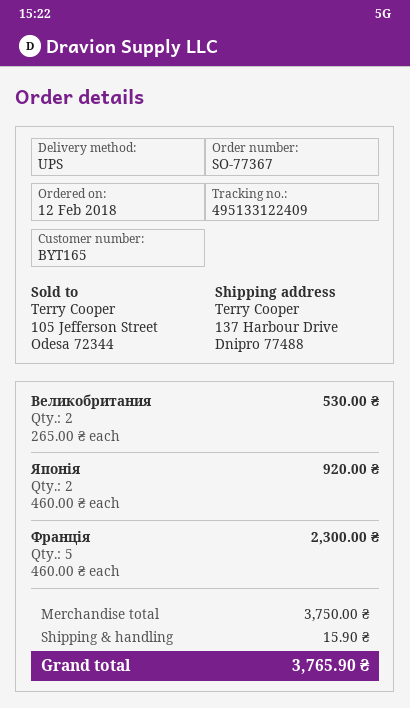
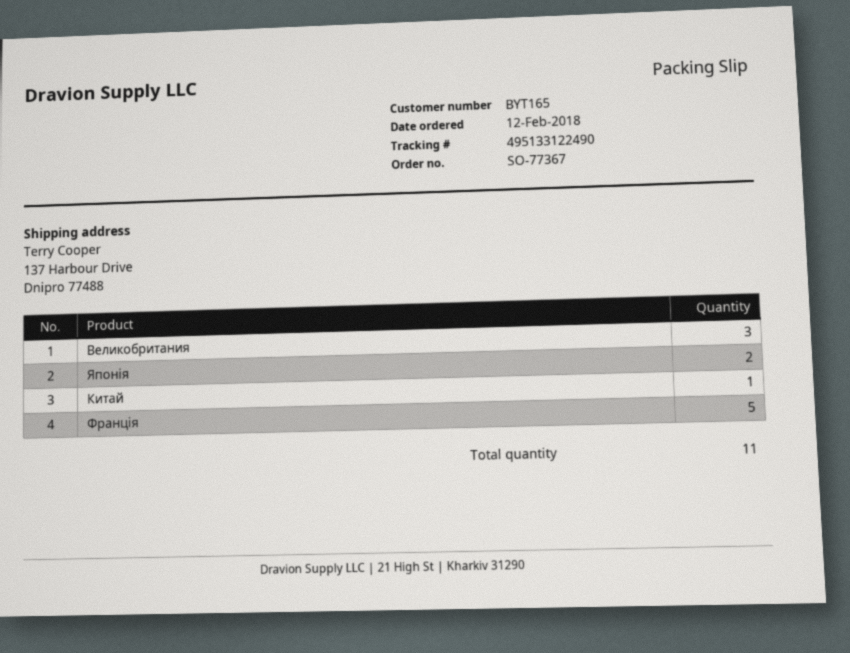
tracking number: 495133122409 -> 495133122490
Великобритания: 2 -> 3
Китай: none -> 1

